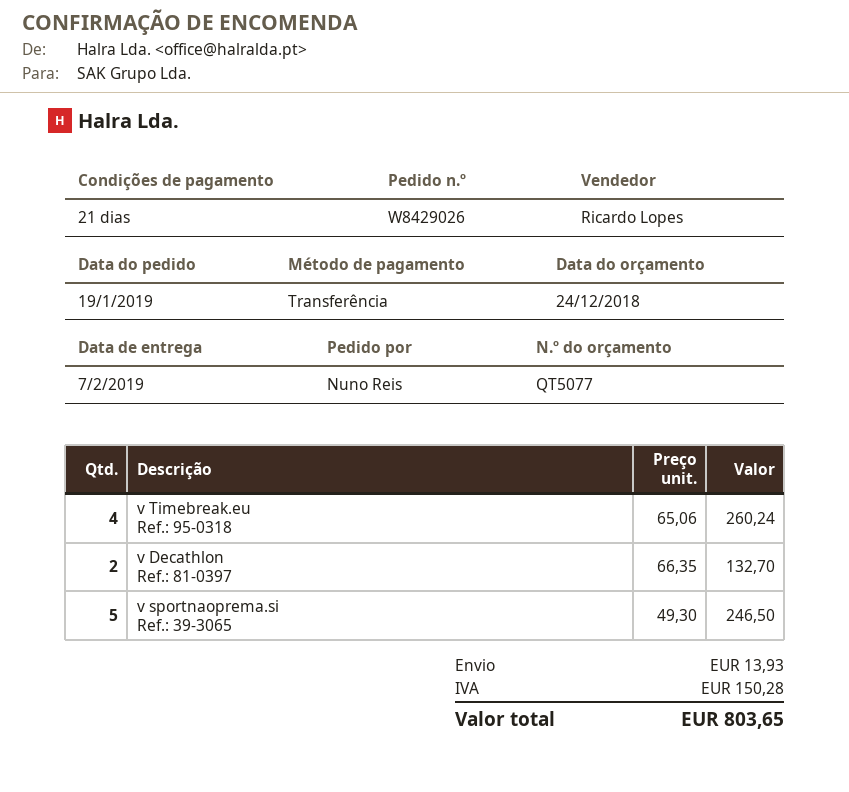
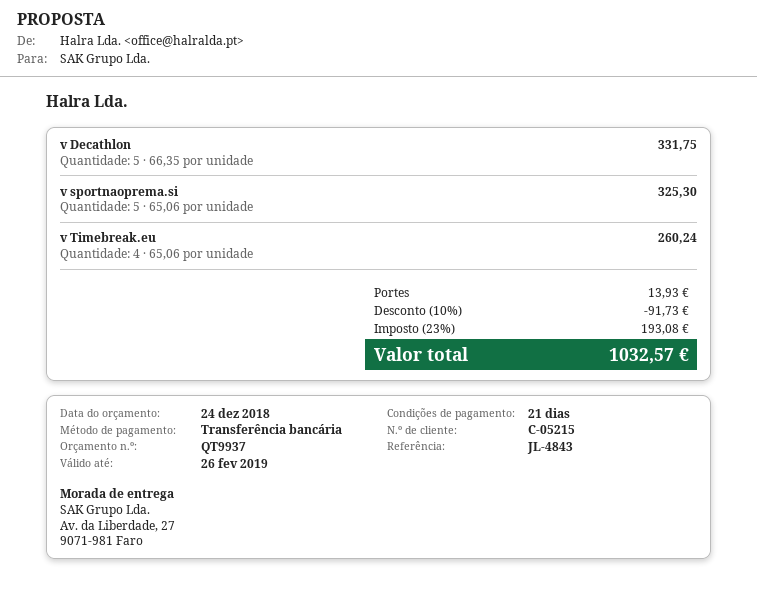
quote number: QT5077 -> QT9937
v Decathlon: 2 x 66.35 = 132.70 -> 5 x 66.35 = 331.75
v sportnaoprema.si: 5 x 49.30 = 246.50 -> 5 x 65.06 = 325.30
discount: none -> 10% = 91.73
tax: 150.28 -> 193.08
total: 803.65 -> 1032.57

